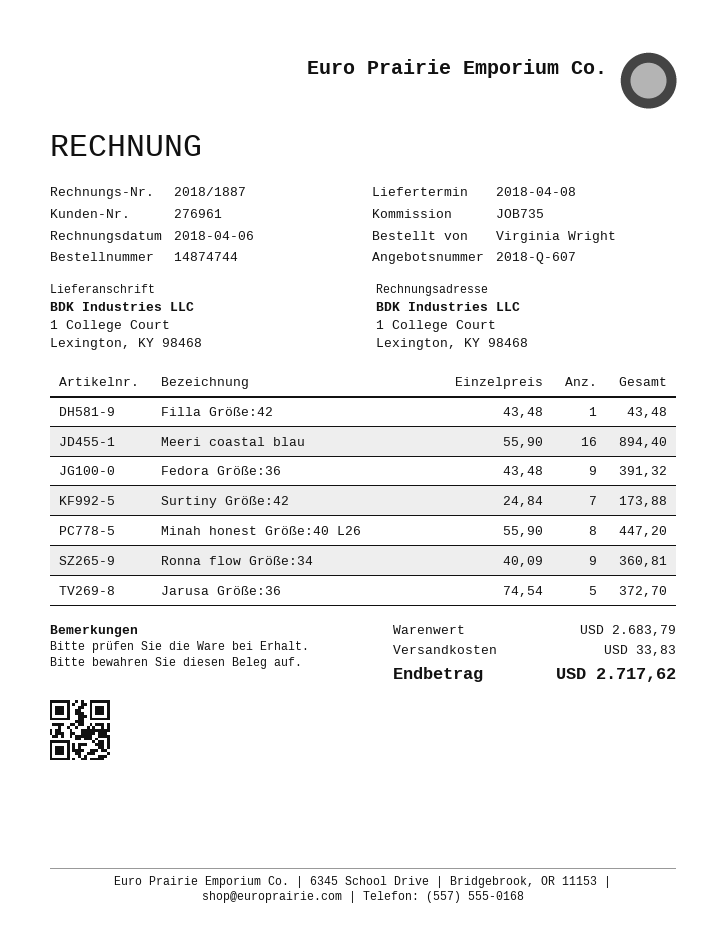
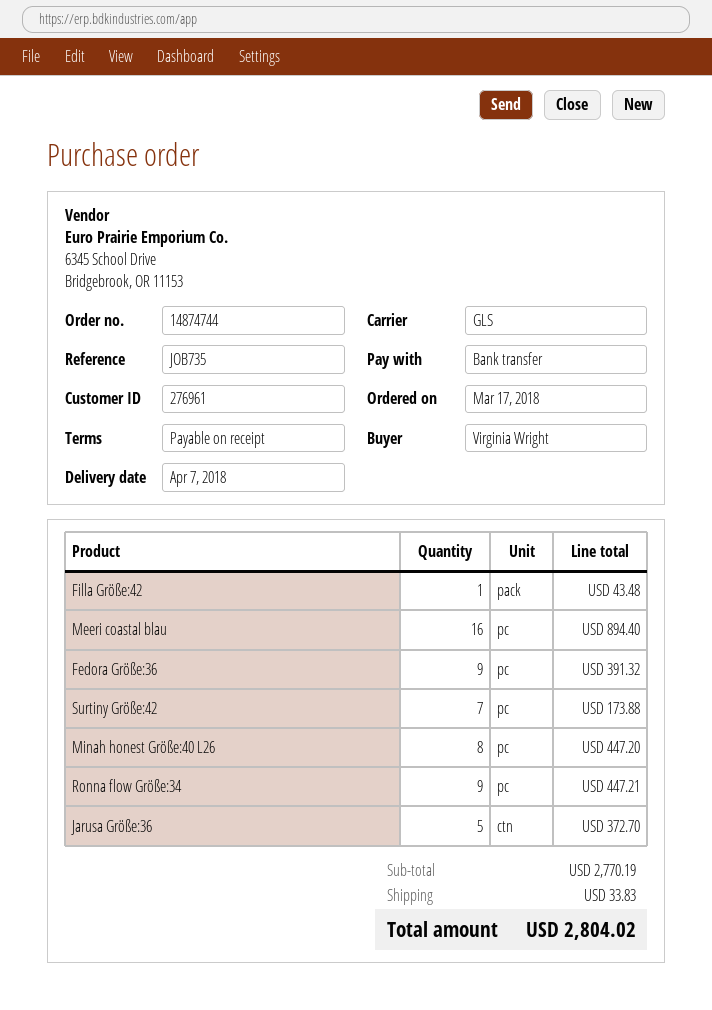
delivery date: 2018-04-08 -> 2018-04-07
Ronna flow Größe:34: 9 for 360.81 -> 9 for 447.21
subtotal: 2683.79 -> 2770.19
total: 2717.62 -> 2804.02

